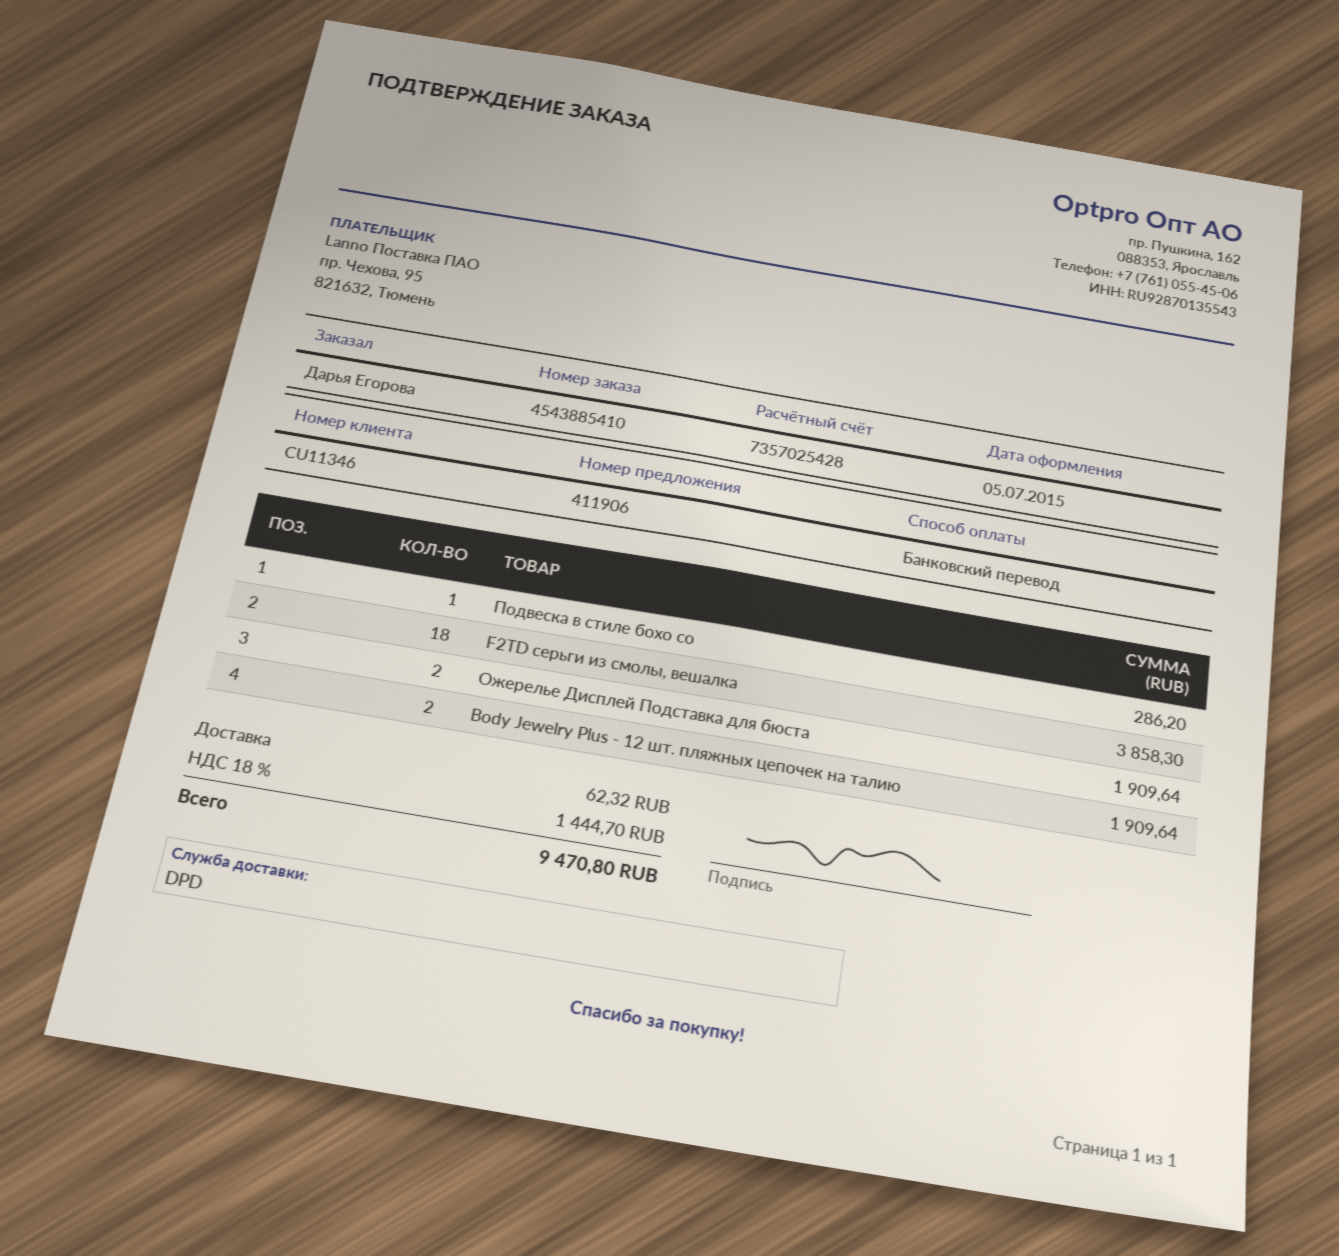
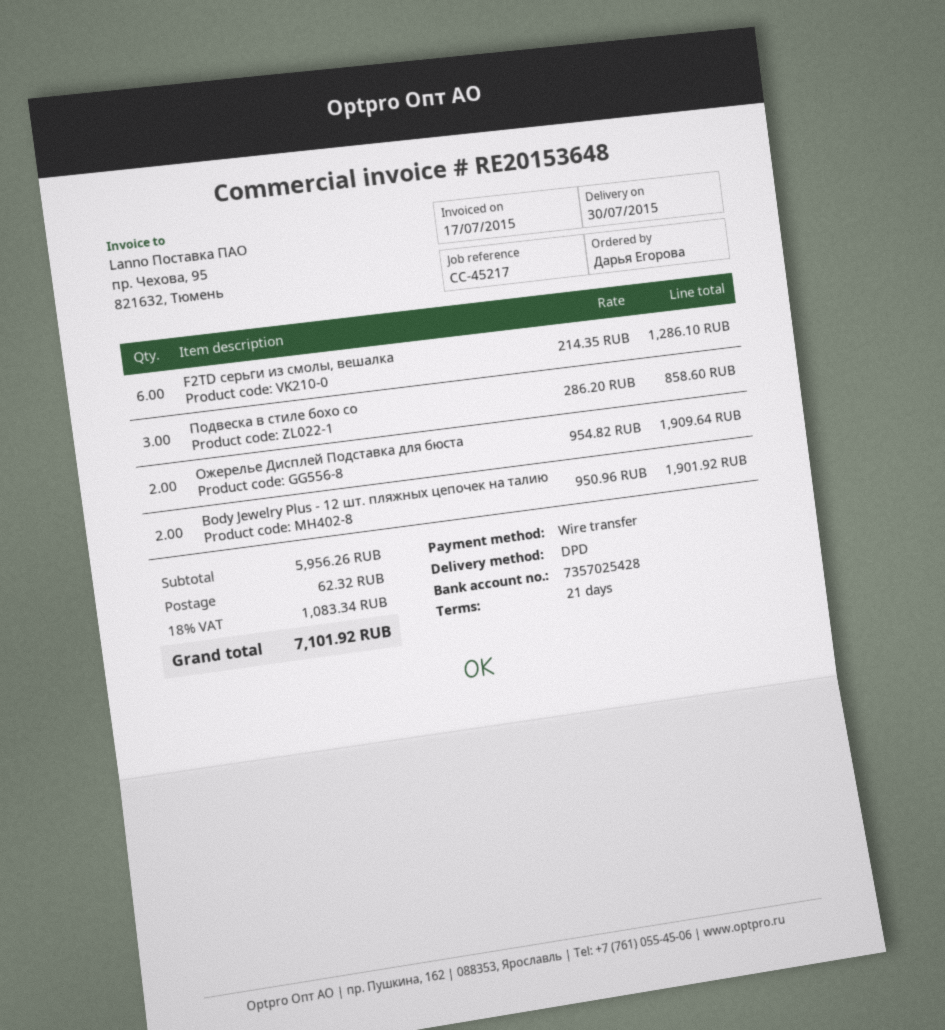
Подвеска в стиле бохо со: 1 for 286.20 -> 3 for 858.60
F2TD серьги из смолы, вешалка: 18 for 3858.30 -> 6 for 1286.10
Body Jewelry Plus - 12 шт. пляжных цепочек на талию: 2 for 1909.64 -> 2 for 1901.92
tax: 18% = 1444.70 -> 18% = 1083.34
total: 9470.80 -> 7101.92

